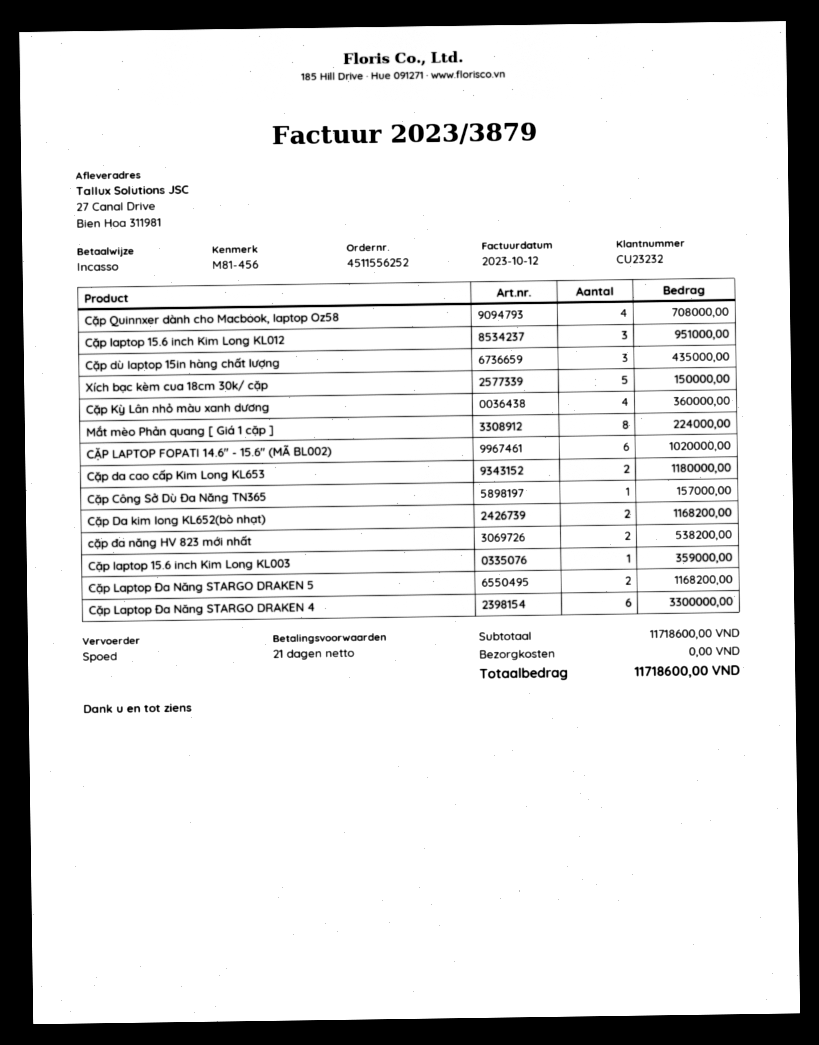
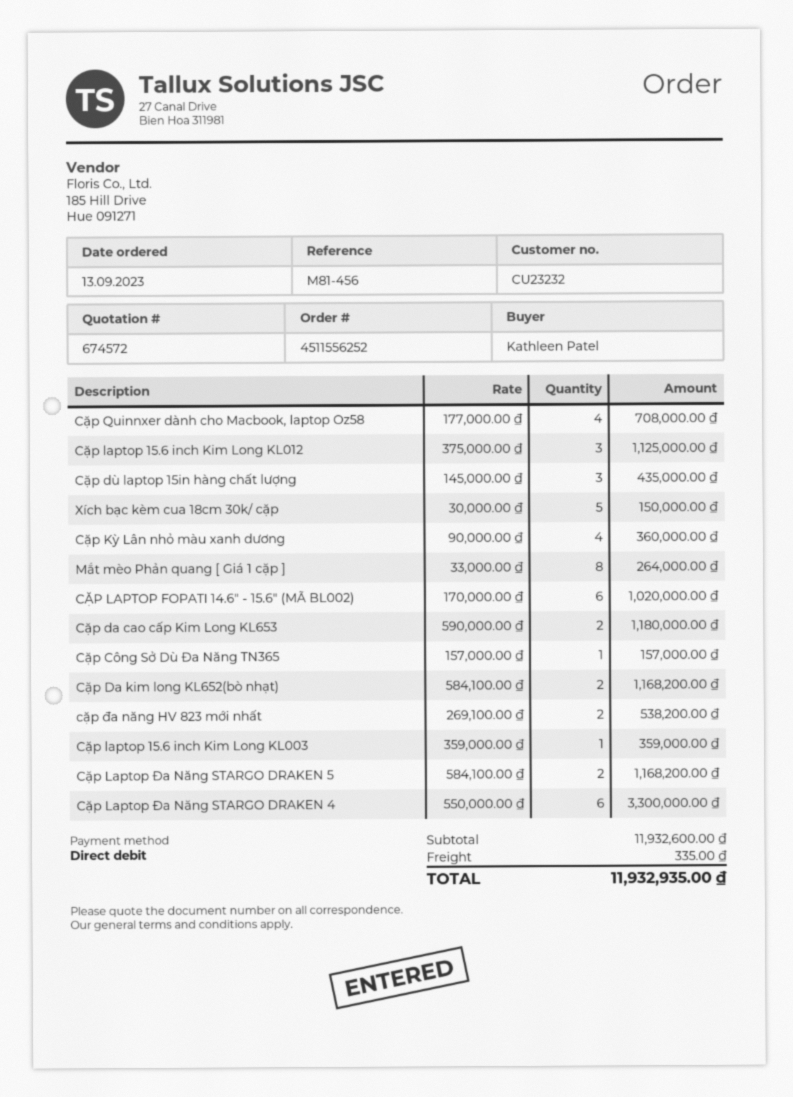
Cặp laptop 15.6 inch Kim Long KL012: 3 for 951000.00 -> 3 for 1125000.00
Mắt mèo Phản quang [ Giá 1 cặp ]: 8 for 224000.00 -> 8 for 264000.00
subtotal: 11718600.00 -> 11932600.00
shipping: 0.00 -> 335.00
total: 11718600.00 -> 11932935.00

